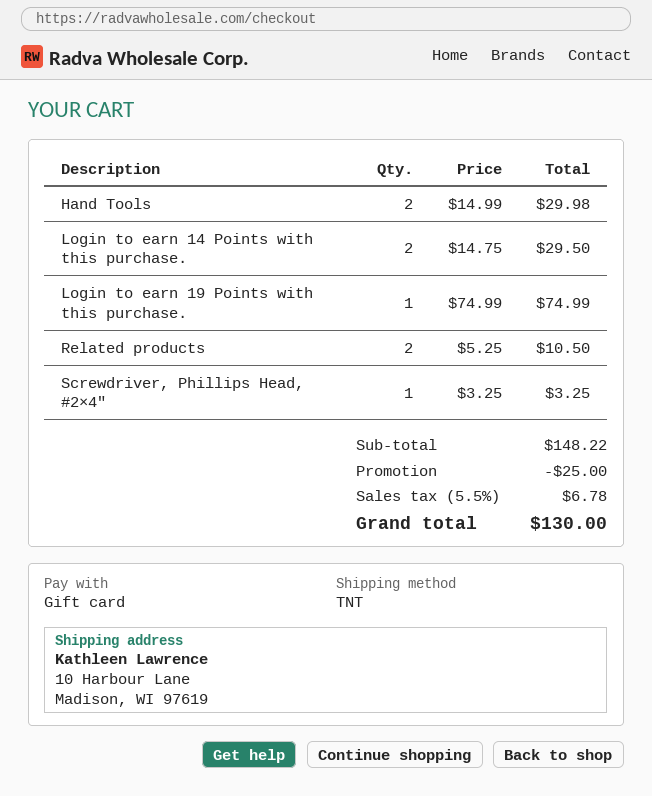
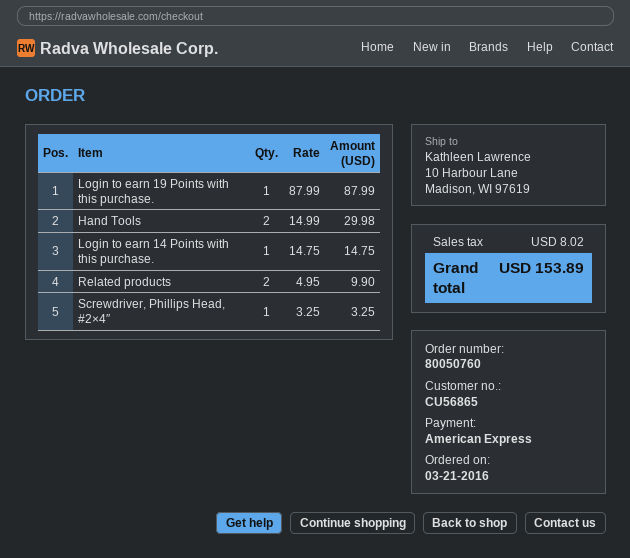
payment method: gift card -> American Express
Login to earn 14 Points with this purchase.: 2 x 14.75 = 29.50 -> 1 x 14.75 = 14.75
Login to earn 19 Points with this purchase.: 1 x 74.99 = 74.99 -> 1 x 87.99 = 87.99
Related products: 2 x 5.25 = 10.50 -> 2 x 4.95 = 9.90
discount: 25.00 -> none
tax: 6.78 -> 8.02
total: 130.00 -> 153.89

